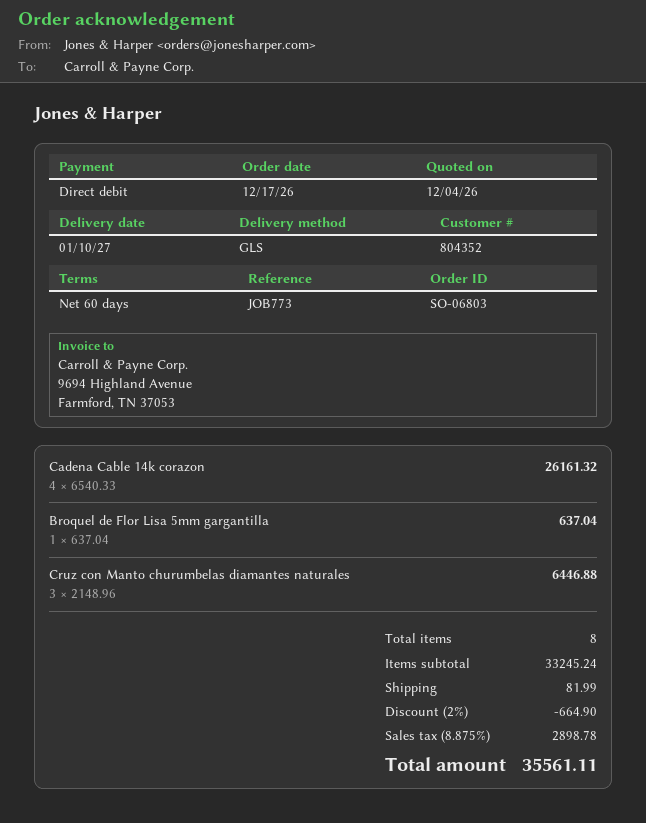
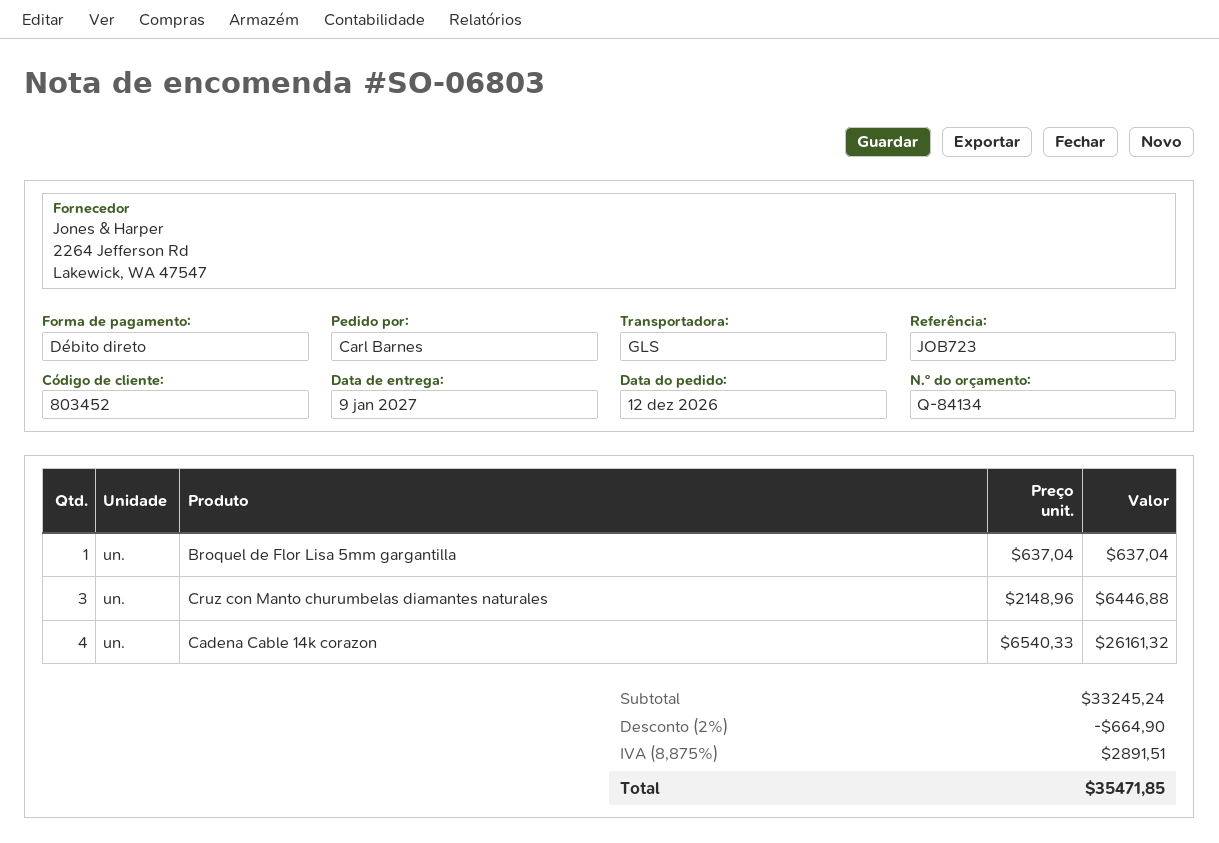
order date: 2026-12-17 -> 2026-12-12
delivery date: 2027-01-10 -> 2027-01-09
customer number: 804352 -> 803452
reference: JOB773 -> JOB723
shipping: 81.99 -> none
tax: 8.875% = 2898.78 -> 8.875% = 2891.51
total: 35561.11 -> 35471.85

